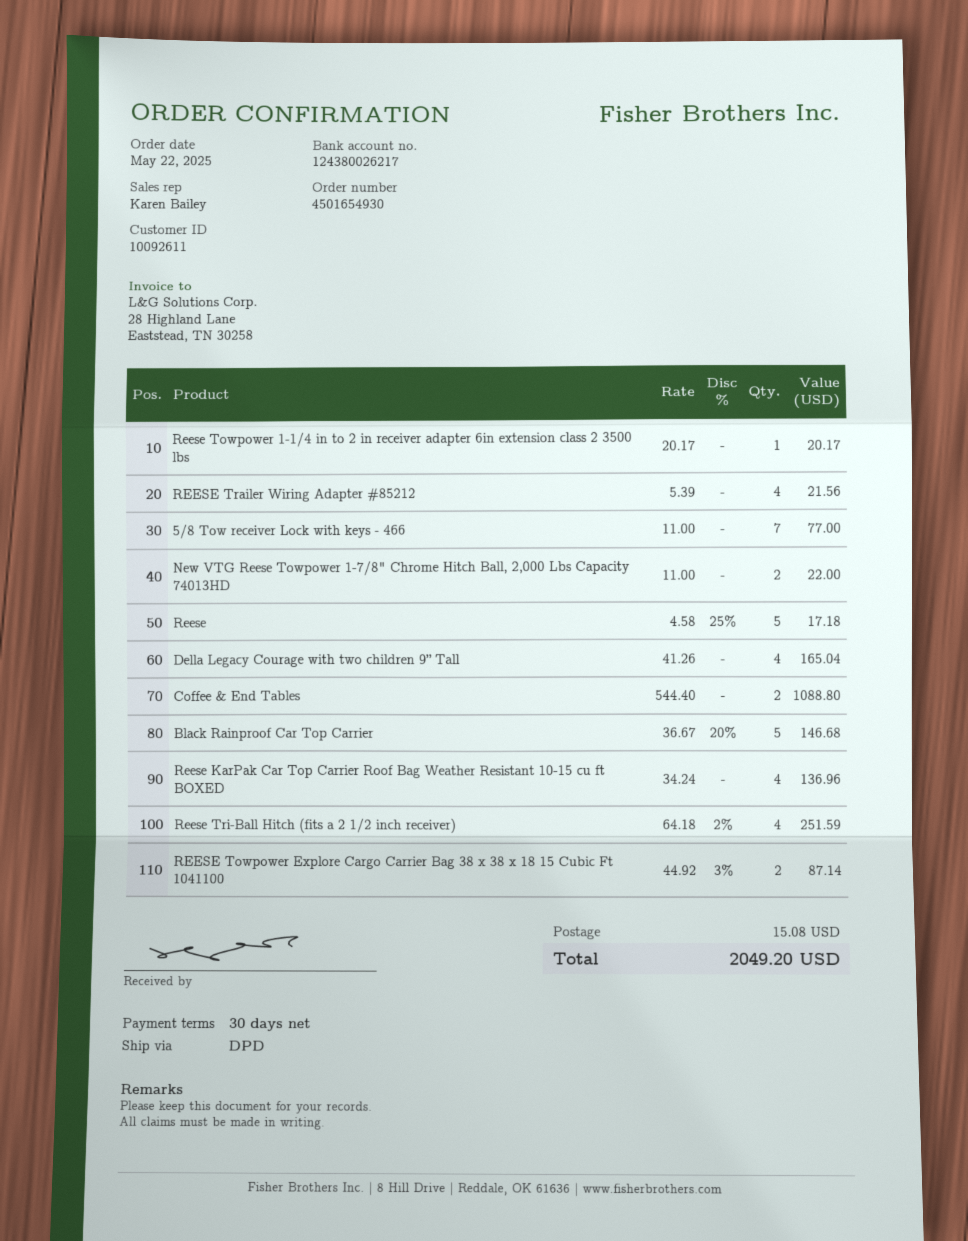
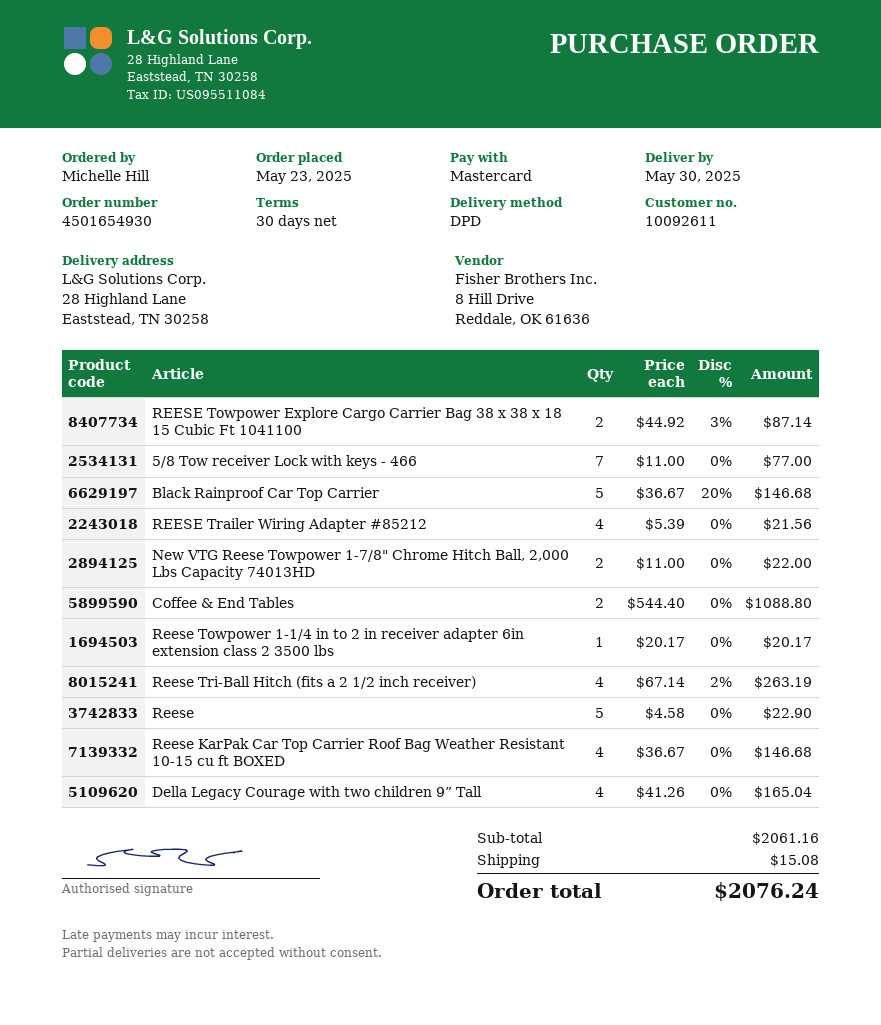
order date: 2025-05-22 -> 2025-05-23
Reese: 5 x 4.58 - 25% = 17.18 -> 5 x 4.58 = 22.90
Reese KarPak Car Top Carrier Roof Bag Weather Resistant 10-15 cu ft BOXED: 4 x 34.24 = 136.96 -> 4 x 36.67 = 146.68
Reese Tri-Ball Hitch (fits a 2 1/2 inch receiver): 4 x 64.18 - 2% = 251.59 -> 4 x 67.14 - 2% = 263.19
total: 2049.20 -> 2076.24

